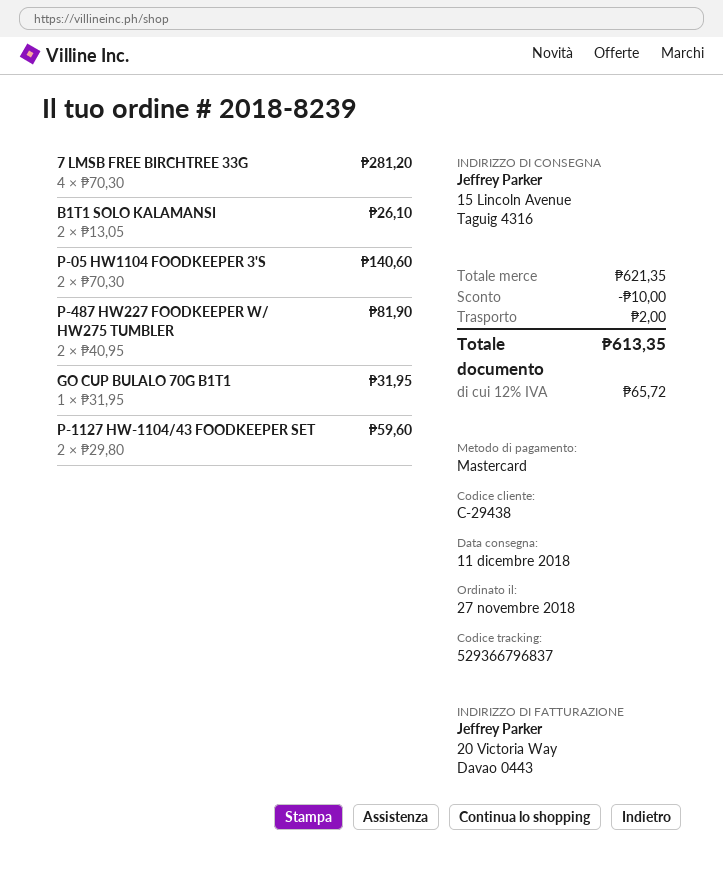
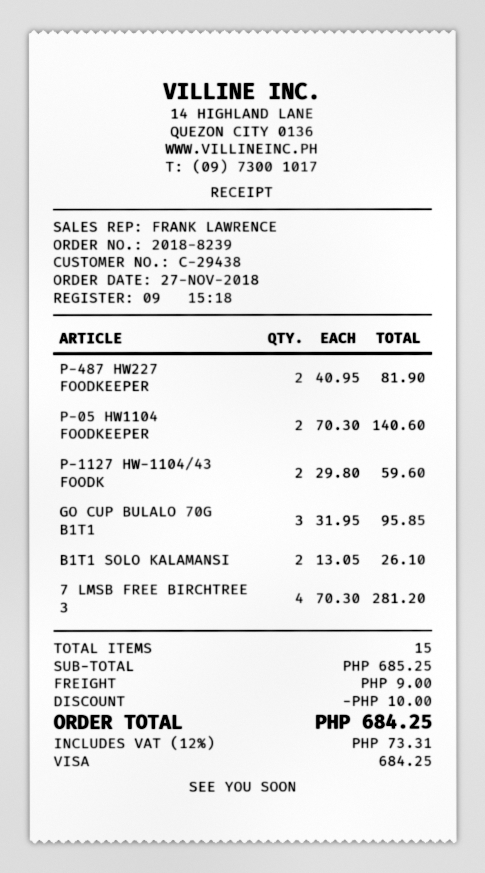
payment method: Mastercard -> Visa
GO CUP BULALO 70G B1T1: 1 x 31.95 = 31.95 -> 3 x 31.95 = 95.85
subtotal: 621.35 -> 685.25
shipping: 2.00 -> 9.00
tax: 12% = 65.72 -> 12% = 73.31
total: 613.35 -> 684.25

